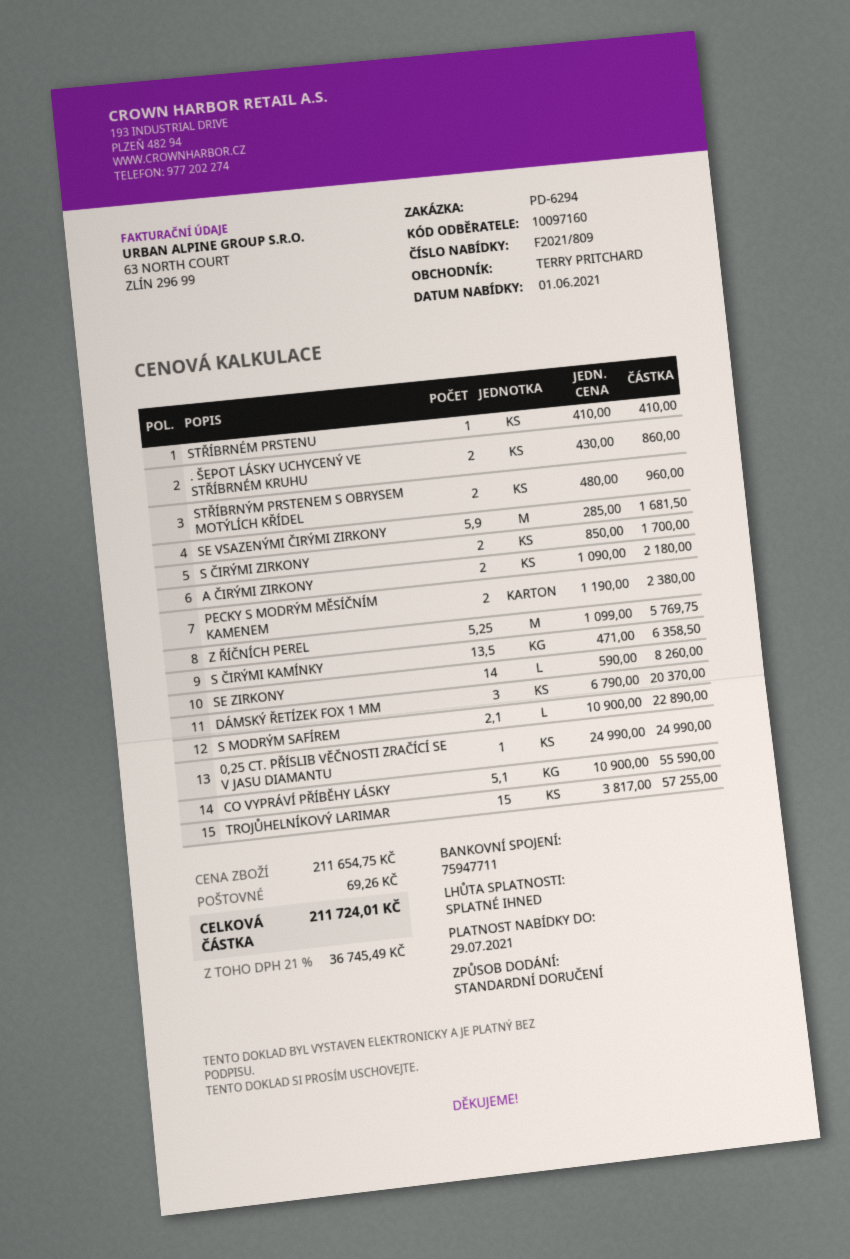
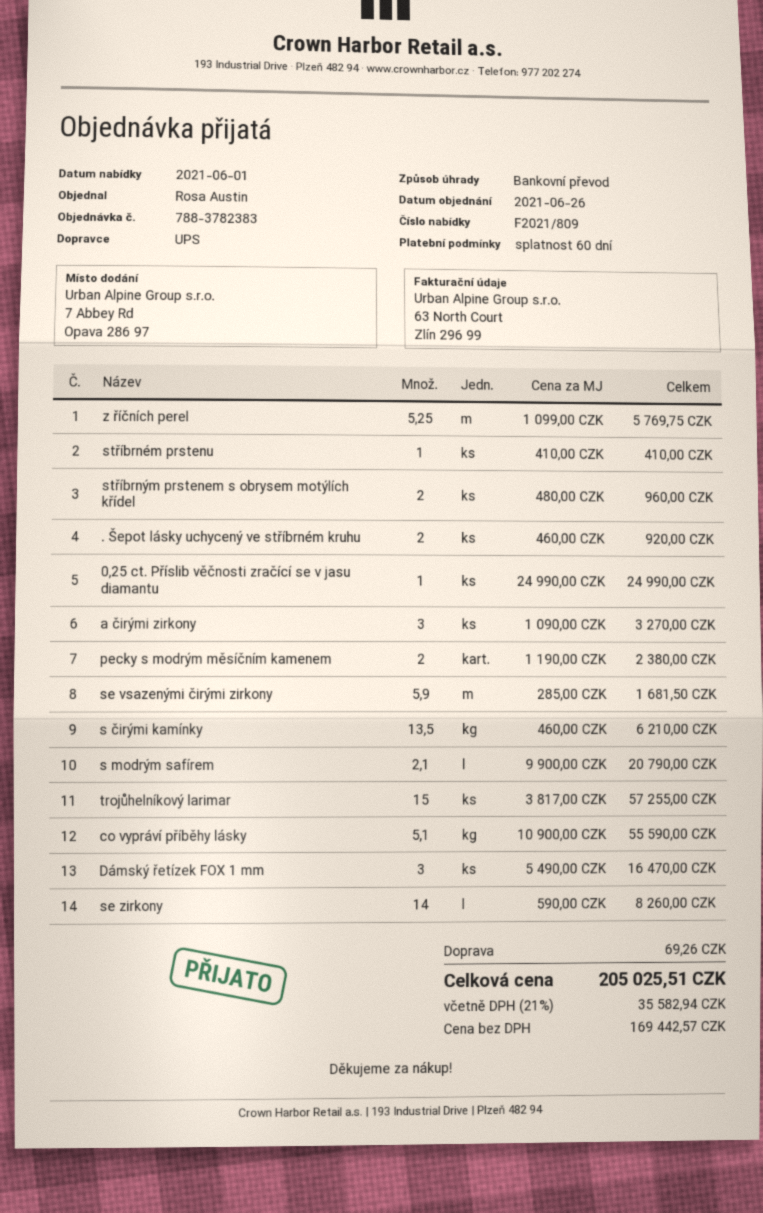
payment terms: on receipt -> 60 days
shipping method: standard -> UPS
. ŠEPOT LÁSKY UCHYCENÝ VE STŘÍBRNÉM KRUHU: 2 x 430.00 = 860.00 -> 2 x 460.00 = 920.00
S ČIRÝMI ZIRKONY: 2 x 850.00 = 1700.00 -> none
A ČIRÝMI ZIRKONY: 2 x 1090.00 = 2180.00 -> 3 x 1090.00 = 3270.00
S ČIRÝMI KAMÍNKY: 13.5 x 471.00 = 6358.50 -> 13.5 x 460.00 = 6210.00
DÁMSKÝ ŘETÍZEK FOX 1 MM: 3 x 6790.00 = 20370.00 -> 3 x 5490.00 = 16470.00
S MODRÝM SAFÍREM: 2.1 x 10900.00 = 22890.00 -> 2.1 x 9900.00 = 20790.00
tax: 21% = 36745.49 -> 21% = 35582.94
total: 211724.01 -> 205025.51

